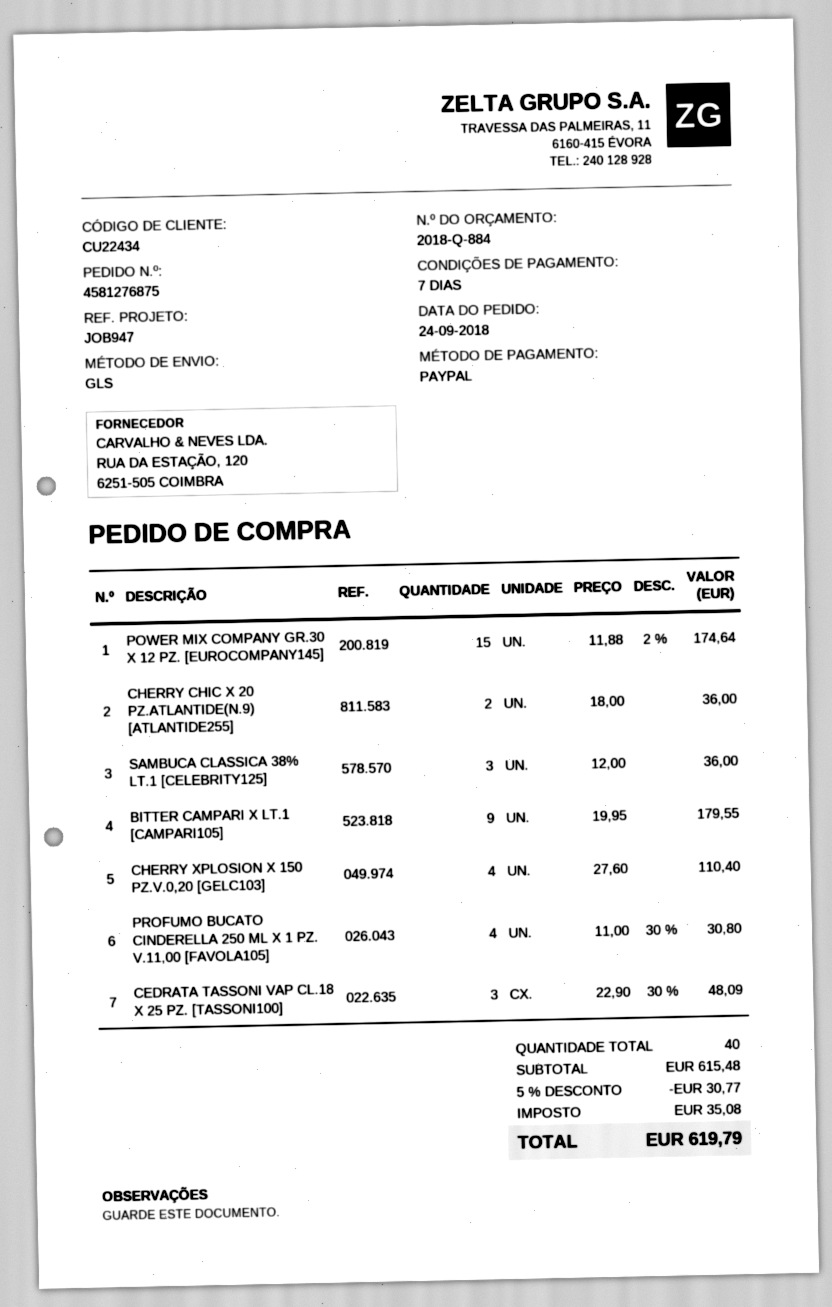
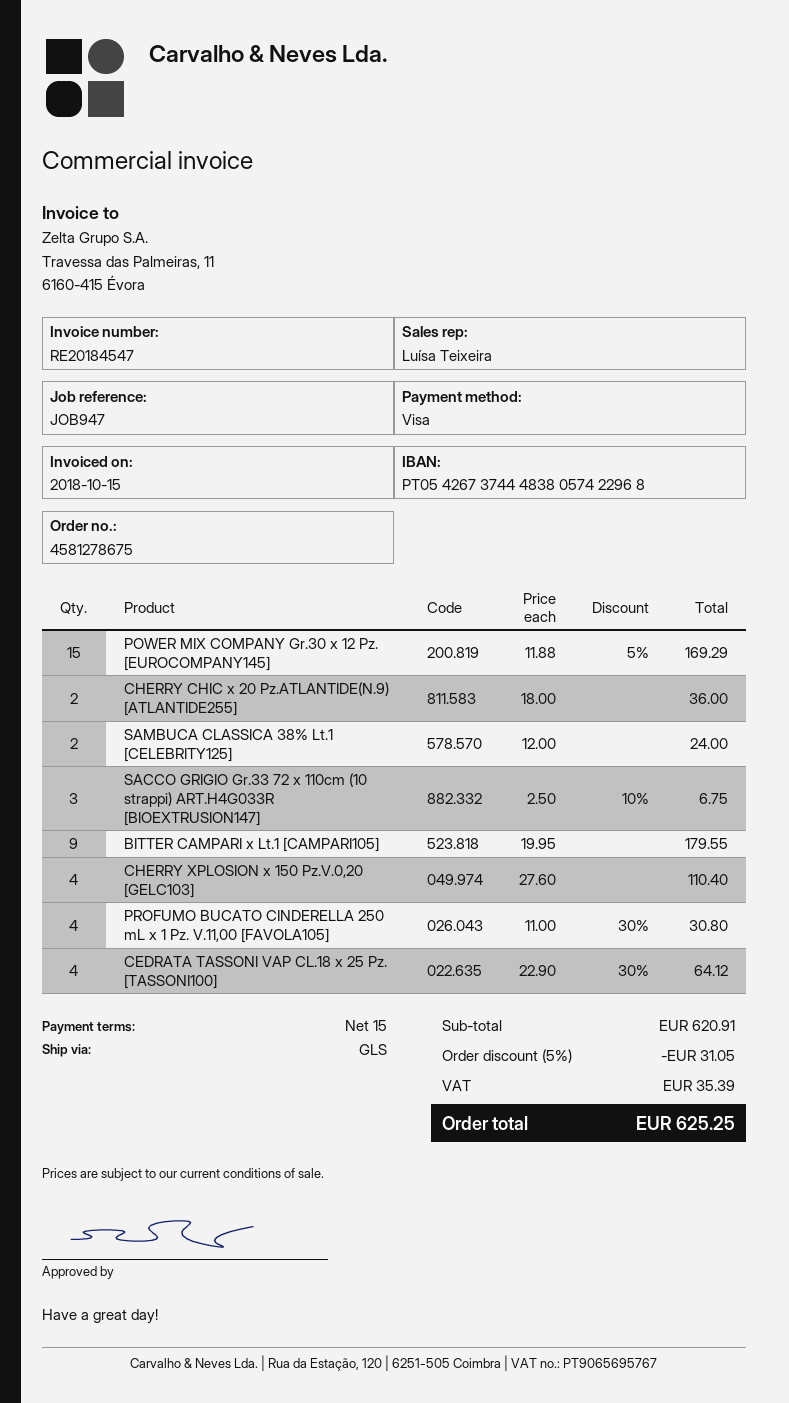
order number: 4581276875 -> 4581278675
payment terms: 7 days -> 15 days
payment method: PayPal -> Visa
POWER MIX COMPANY GR.30 X 12 PZ. [EUROCOMPANY145]: 15 x 11.88 - 2% = 174.64 -> 15 x 11.88 - 5% = 169.29
SAMBUCA CLASSICA 38% LT.1 [CELEBRITY125]: 3 x 12.00 = 36.00 -> 2 x 12.00 = 24.00
CEDRATA TASSONI VAP CL.18 X 25 PZ. [TASSONI100]: 3 x 22.90 - 30% = 48.09 -> 4 x 22.90 - 30% = 64.12
SACCO GRIGIO Gr.33 72 x 110cm (10 strappi) ART.H4G033R [BIOEXTRUSION147]: none -> 3 x 2.50 - 10% = 6.75
subtotal: 615.48 -> 620.91
discount: 5% = 30.77 -> 5% = 31.05
tax: 35.08 -> 35.39
total: 619.79 -> 625.25

